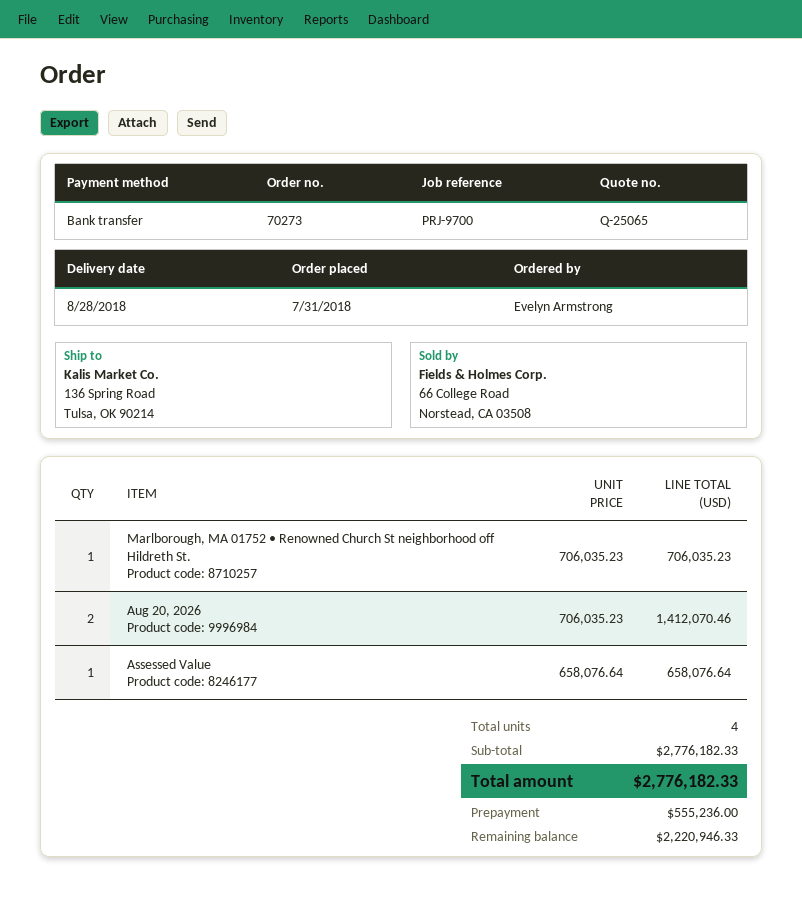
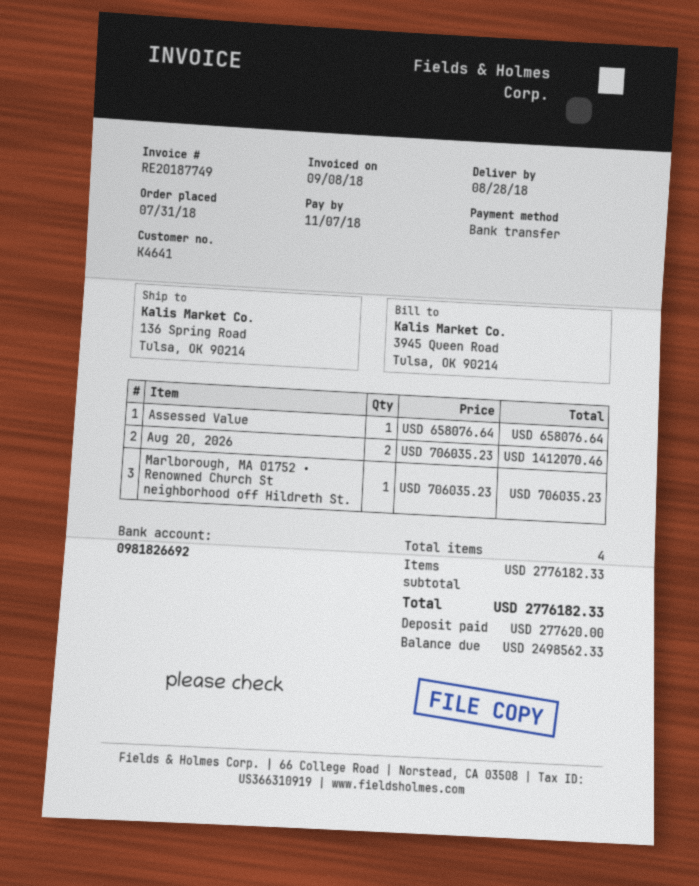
deposit: 555236.00 -> 277620.00
balance: 2220946.33 -> 2498562.33

